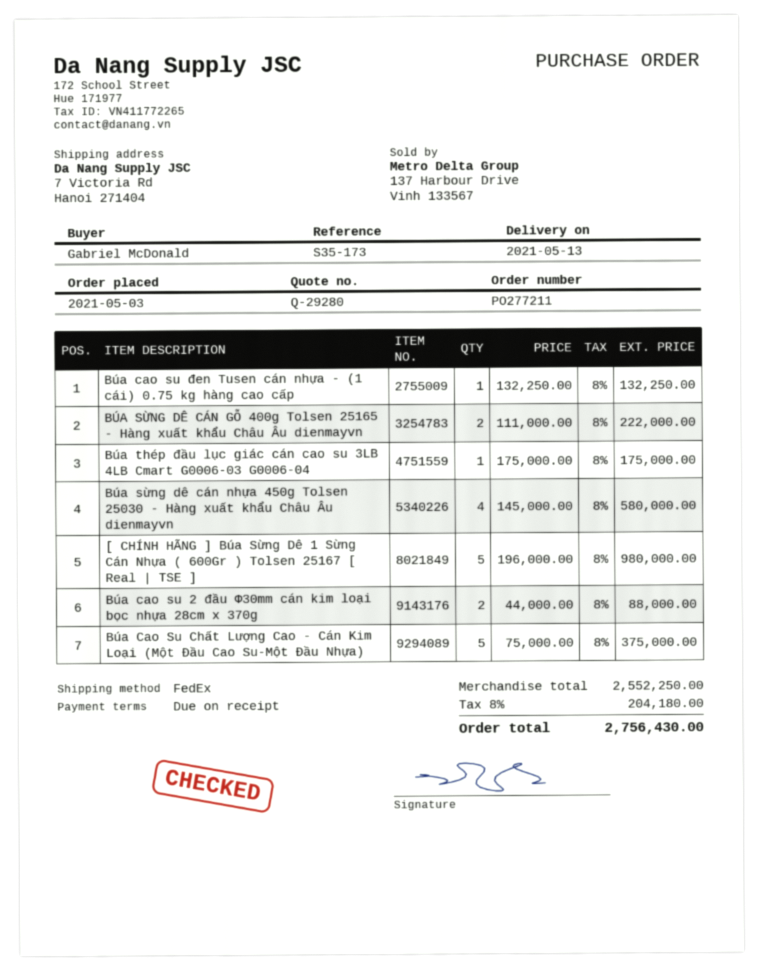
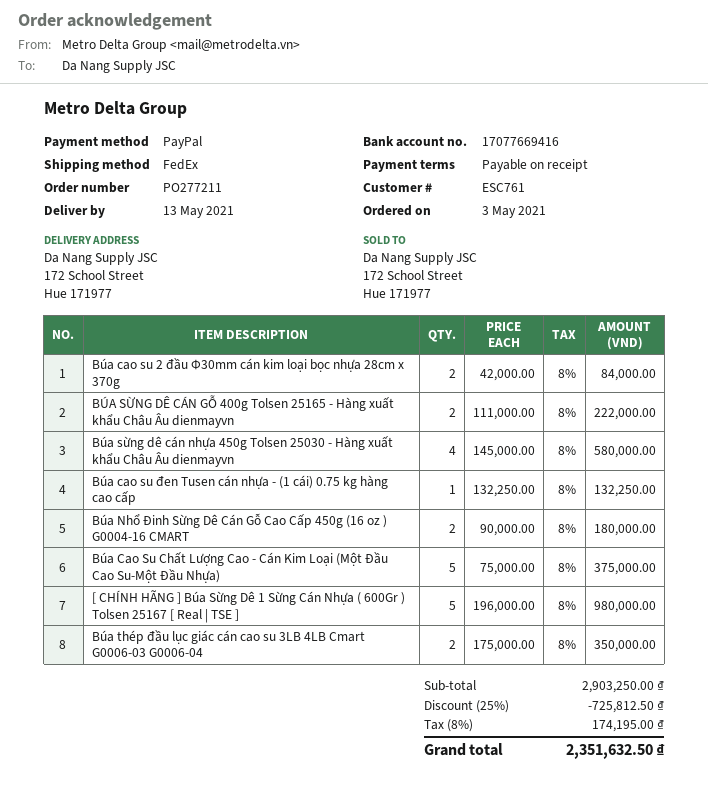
ship to: 7 Victoria Rd, Hanoi 271404 -> 172 School Street, Hue 171977
Búa thép đầu lục giác cán cao su 3LB 4LB Cmart G0006-03 G0006-04: 1 x 175000.00 = 175000.00 -> 2 x 175000.00 = 350000.00
Búa cao su 2 đầu Φ30mm cán kim loại bọc nhựa 28cm x 370g: 2 x 44000.00 = 88000.00 -> 2 x 42000.00 = 84000.00
Búa Nhổ Đinh Sừng Dê Cán Gỗ Cao Cấp 450g (16 oz ) G0004-16 CMART: none -> 2 x 90000.00 = 180000.00
subtotal: 2552250.00 -> 2903250.00
discount: none -> 25% = 725812.50
tax: 8% = 204180.00 -> 8% = 174195.00
total: 2756430.00 -> 2351632.50

